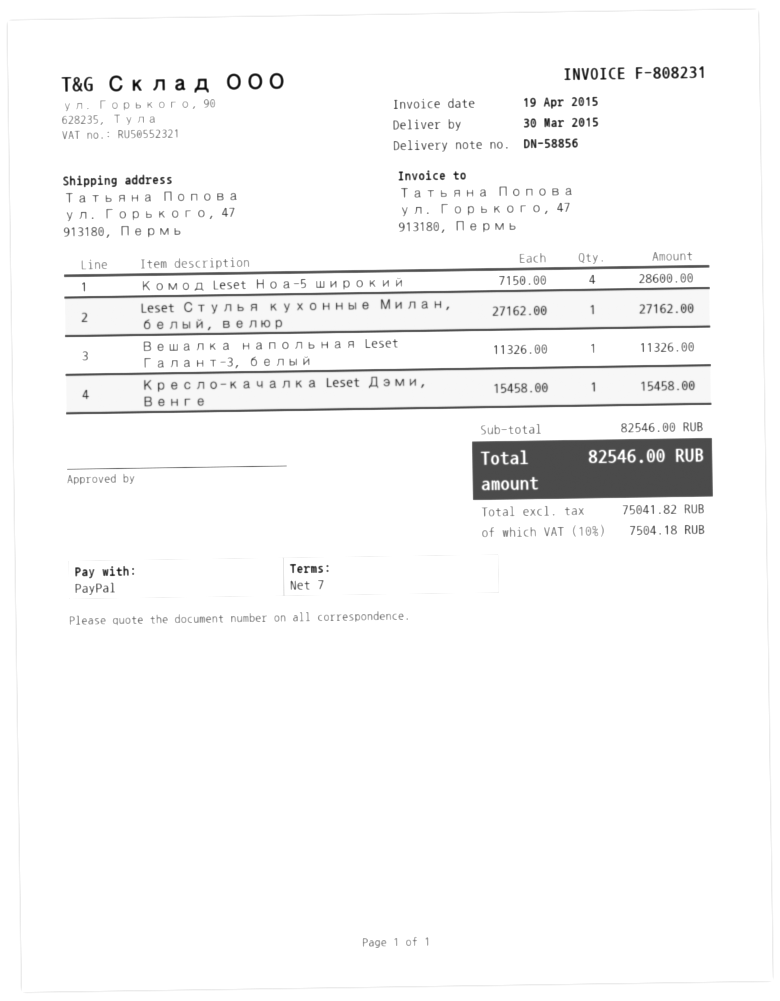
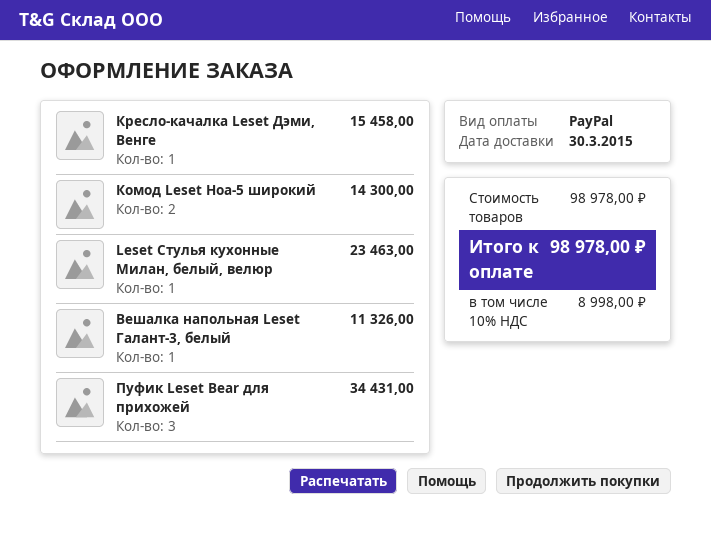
Комод Leset Ноа-5 широкий: 4 for 28600.00 -> 2 for 14300.00
Leset Стулья кухонные Милан, белый, велюр: 1 for 27162.00 -> 1 for 23463.00
Пуфик Leset Bear для прихожей: none -> 3 for 34431.00
subtotal: 82546.00 -> 98978.00
tax: 10% = 7504.18 -> 10% = 8998.00
total: 82546.00 -> 98978.00

